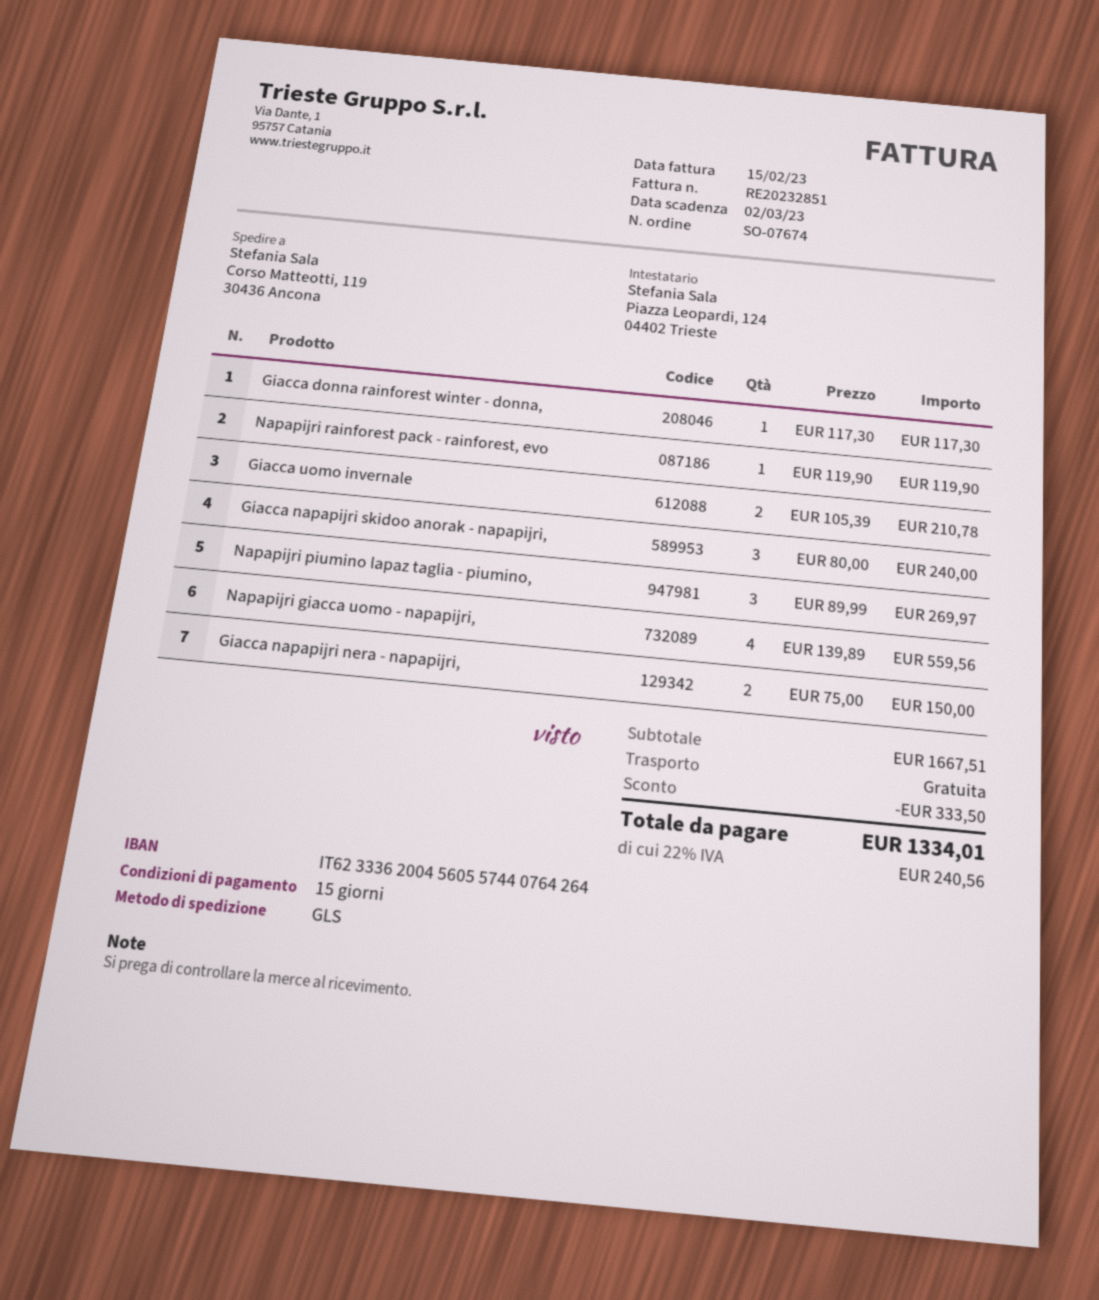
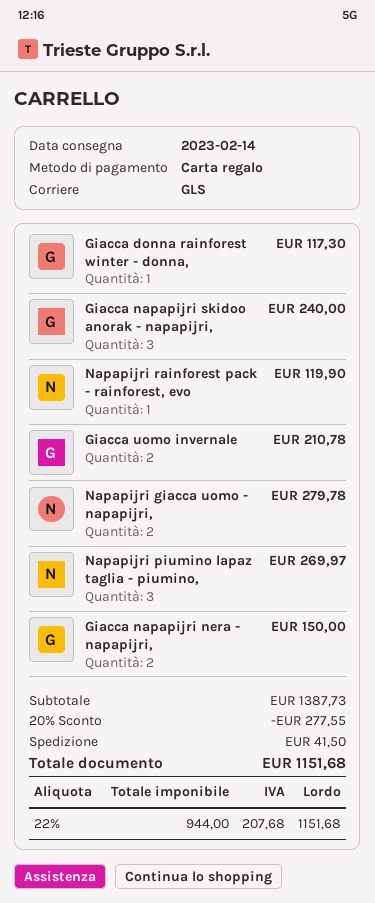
Napapijri giacca uomo - napapijri,: 4 for 559.56 -> 2 for 279.78
subtotal: 1667.51 -> 1387.73
discount: 333.50 -> 277.55
shipping: 0.00 -> 41.50
tax: 22% = 240.56 -> 22% = 207.68
total: 1334.01 -> 1151.68

